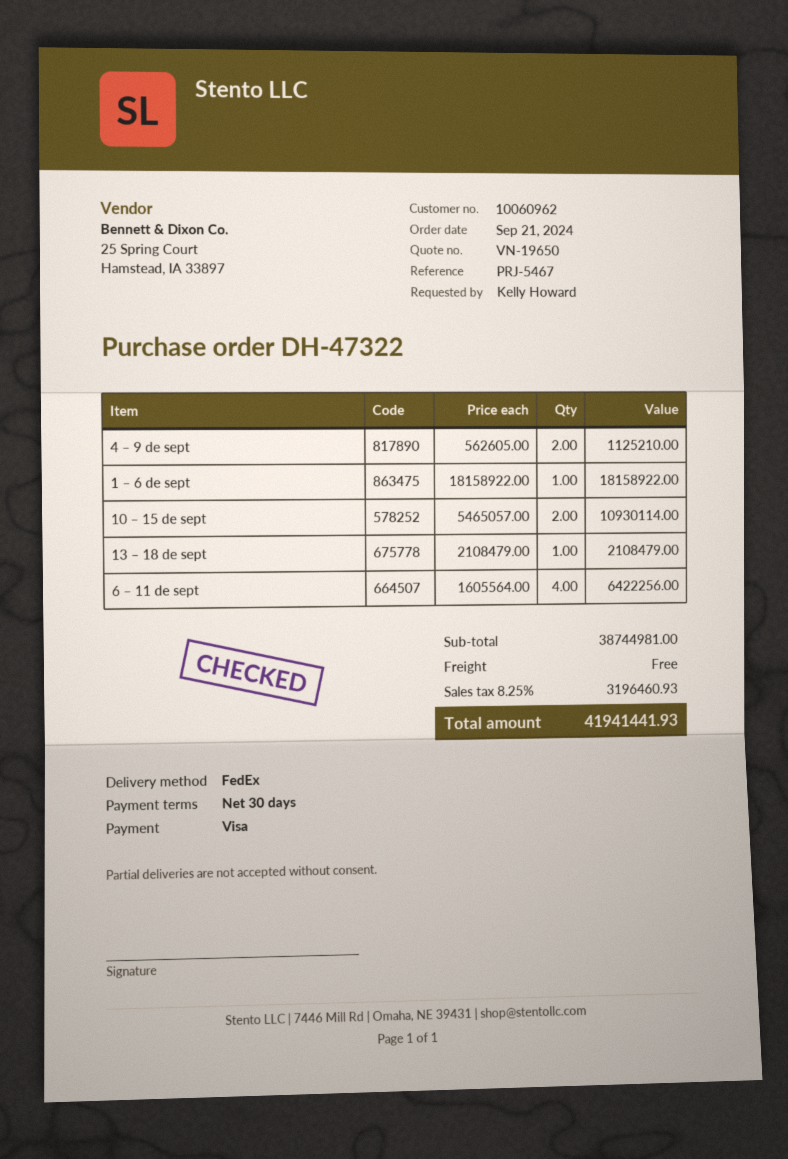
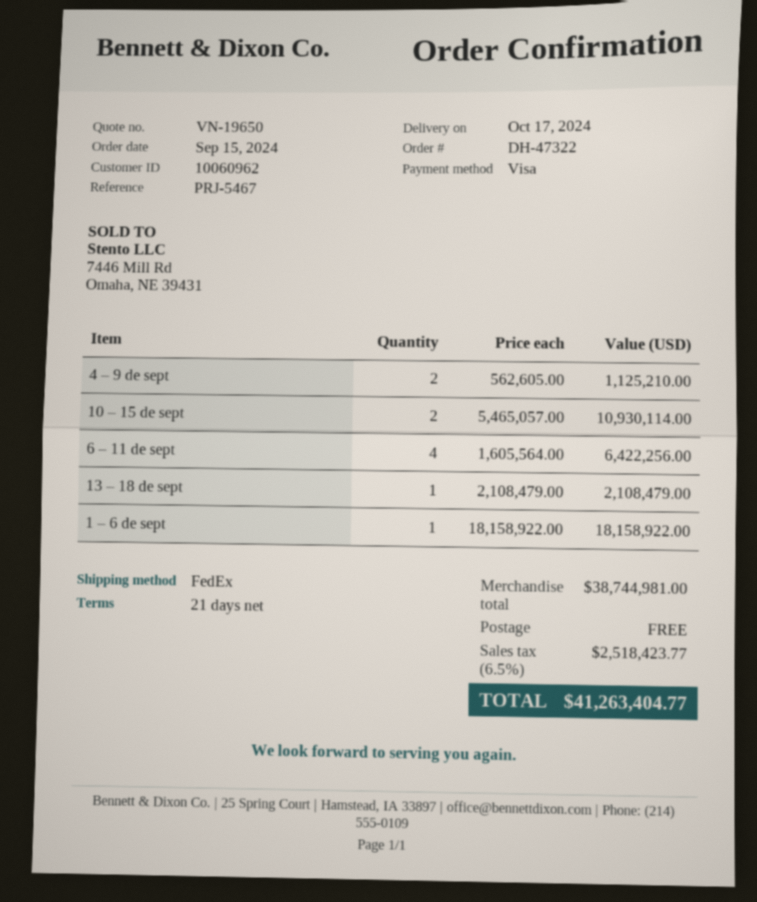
order date: 2024-09-21 -> 2024-09-15
payment terms: 30 days -> 21 days
tax: 8.25% = 3196460.93 -> 6.5% = 2518423.77
total: 41941441.93 -> 41263404.77

